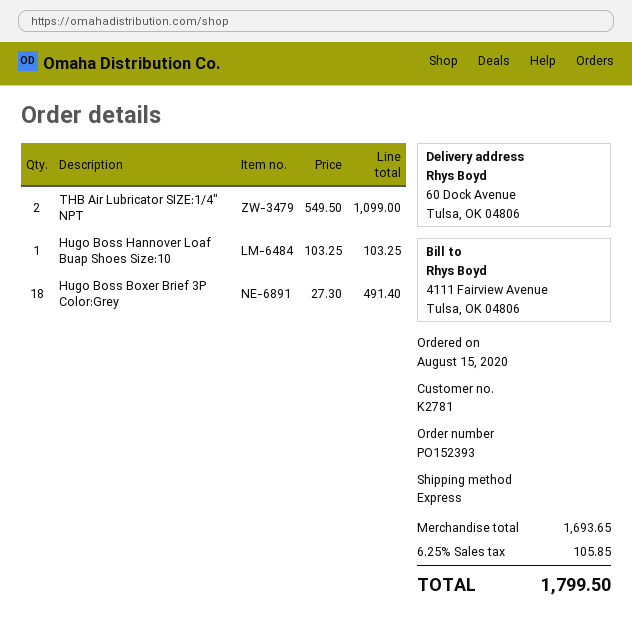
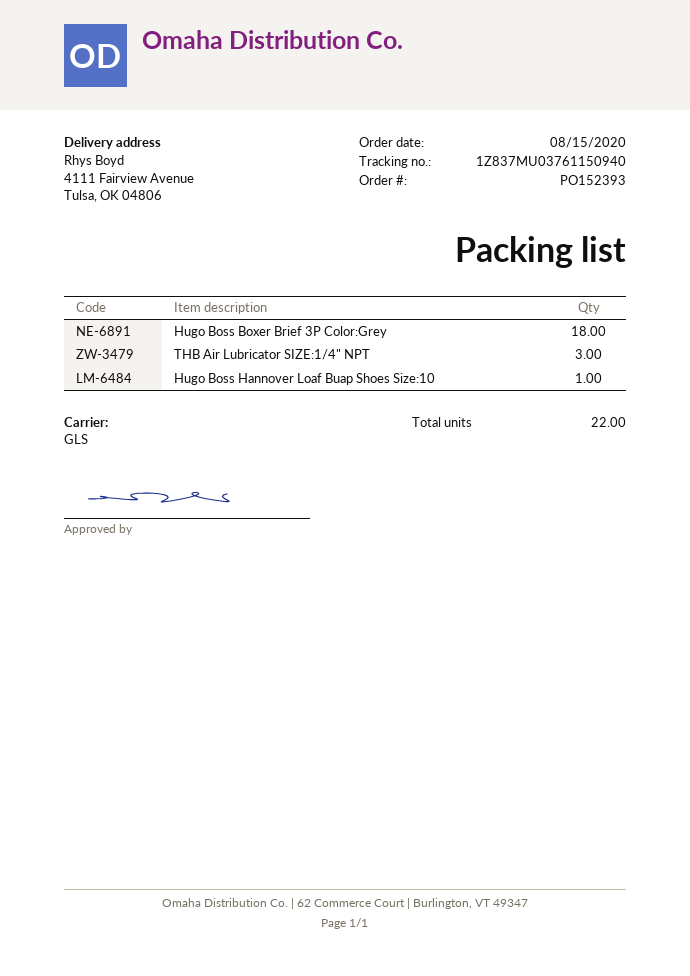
shipping method: express -> GLS
ship to: 60 Dock Avenue, Tulsa, OK 04806 -> 4111 Fairview Avenue, Tulsa, OK 04806
THB Air Lubricator SIZE:1/4" NPT: 2 -> 3

